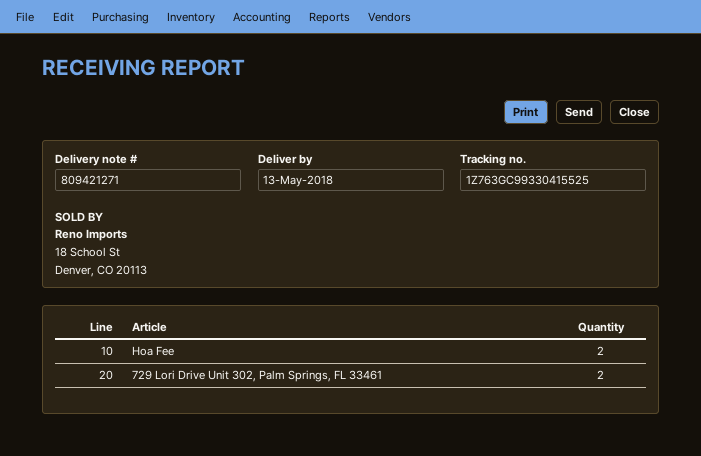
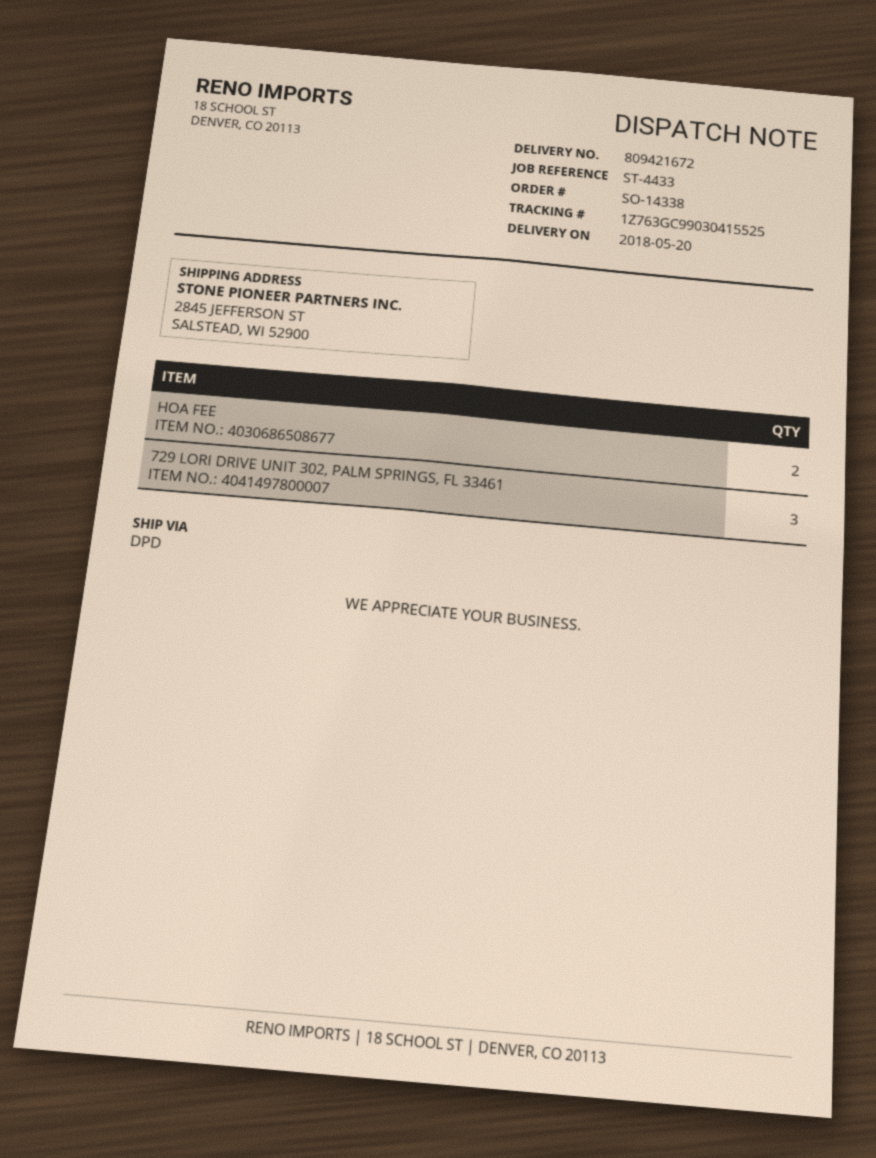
delivery note number: 809421271 -> 809421672
delivery date: 2018-05-13 -> 2018-05-20
tracking number: 1Z763GC99330415525 -> 1Z763GC99030415525
729 Lori Drive Unit 302, Palm Springs, FL 33461: 2 -> 3

